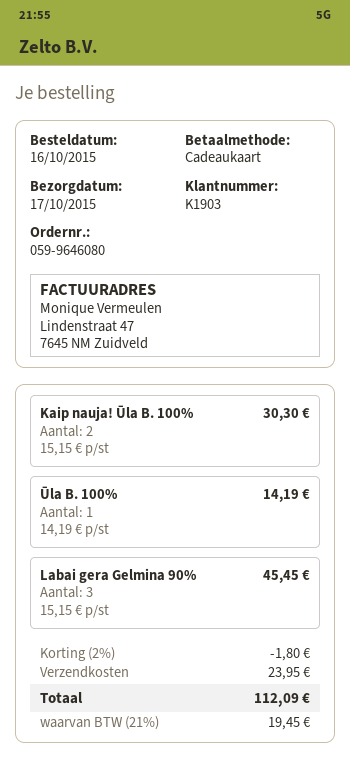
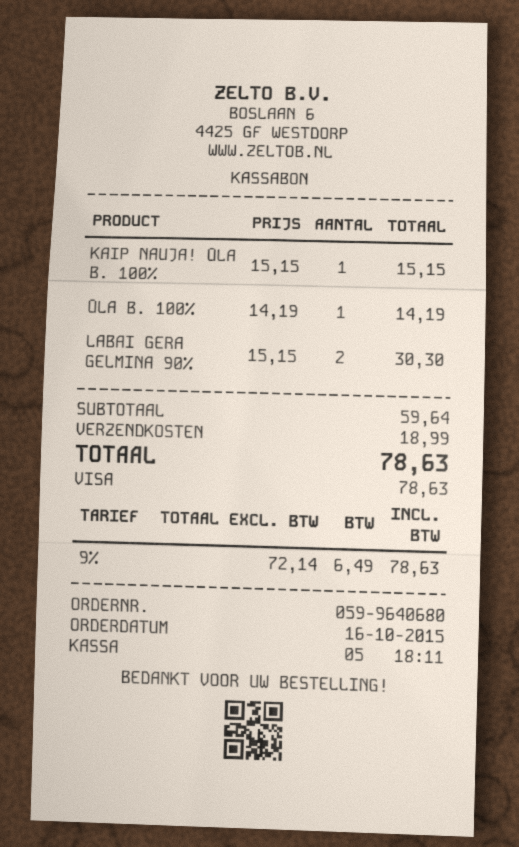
order number: 059-9646080 -> 059-9640680
payment method: gift card -> Visa
Kaip nauja! Ūla B. 100%: 2 x 15.15 = 30.30 -> 1 x 15.15 = 15.15
Labai gera Gelmina 90%: 3 x 15.15 = 45.45 -> 2 x 15.15 = 30.30
discount: 2% = 1.80 -> none
shipping: 23.95 -> 18.99
tax: 21% = 19.45 -> 9% = 6.49
total: 112.09 -> 78.63

